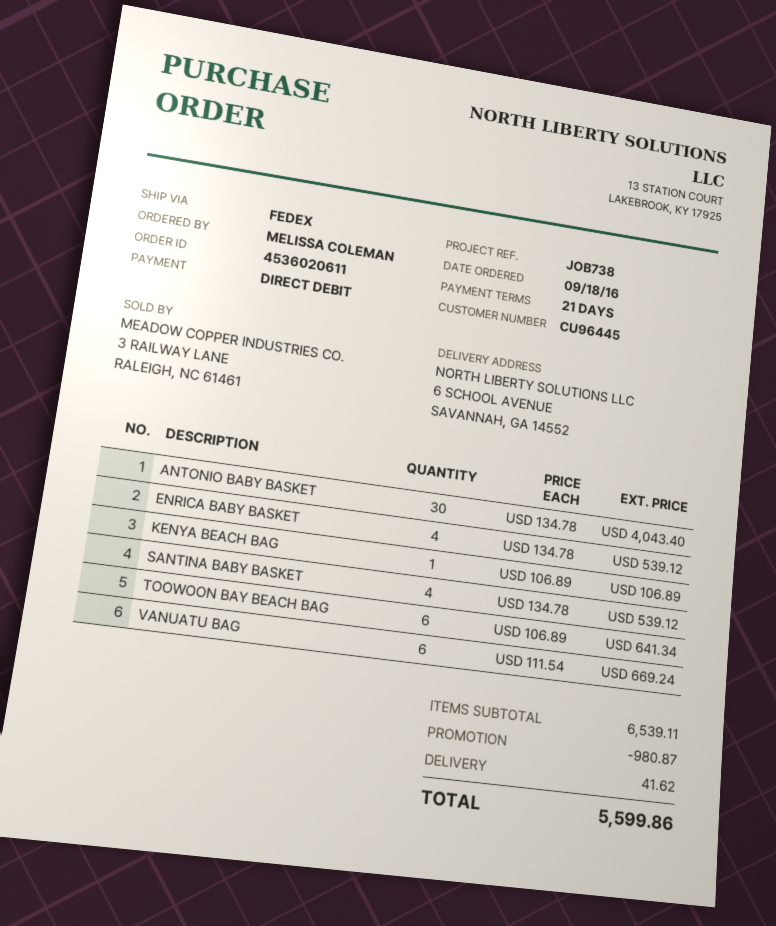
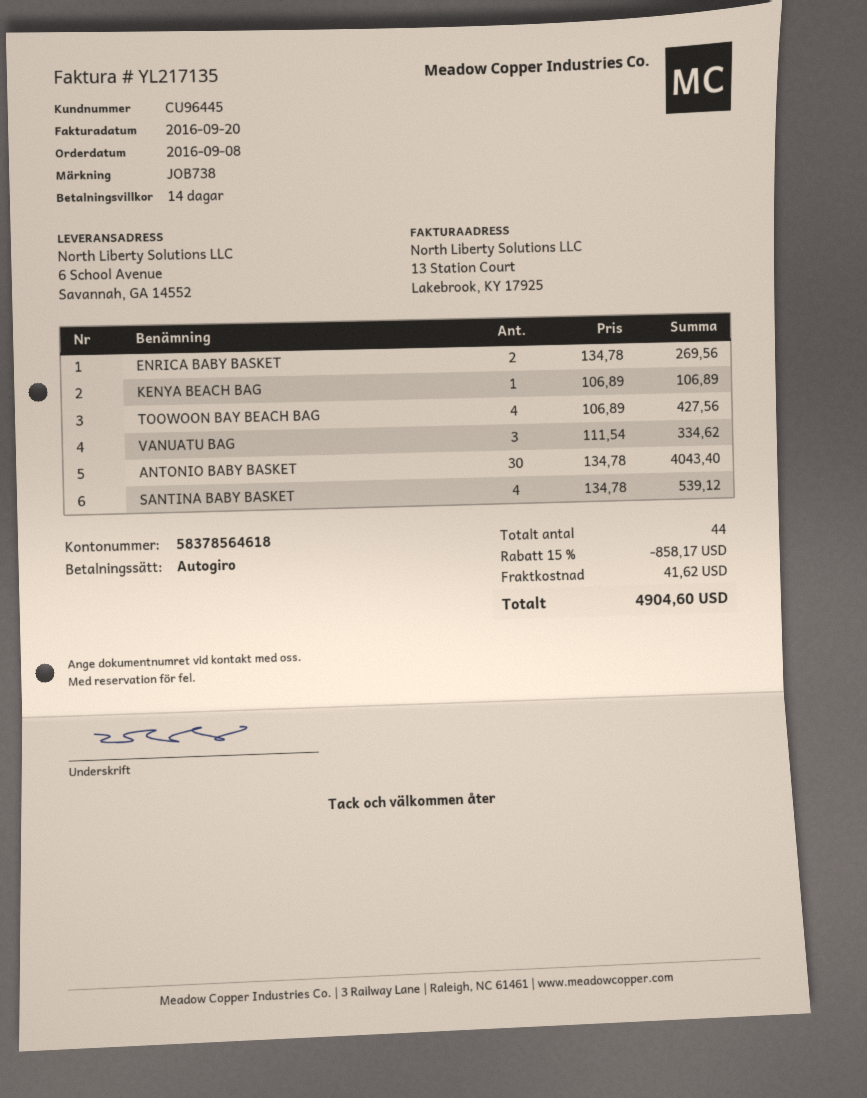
order date: 2016-09-18 -> 2016-09-08
payment terms: 21 days -> 14 days
ENRICA BABY BASKET: 4 x 134.78 = 539.12 -> 2 x 134.78 = 269.56
TOOWOON BAY BEACH BAG: 6 x 106.89 = 641.34 -> 4 x 106.89 = 427.56
VANUATU BAG: 6 x 111.54 = 669.24 -> 3 x 111.54 = 334.62
discount: 980.87 -> 858.17
total: 5599.86 -> 4904.60

